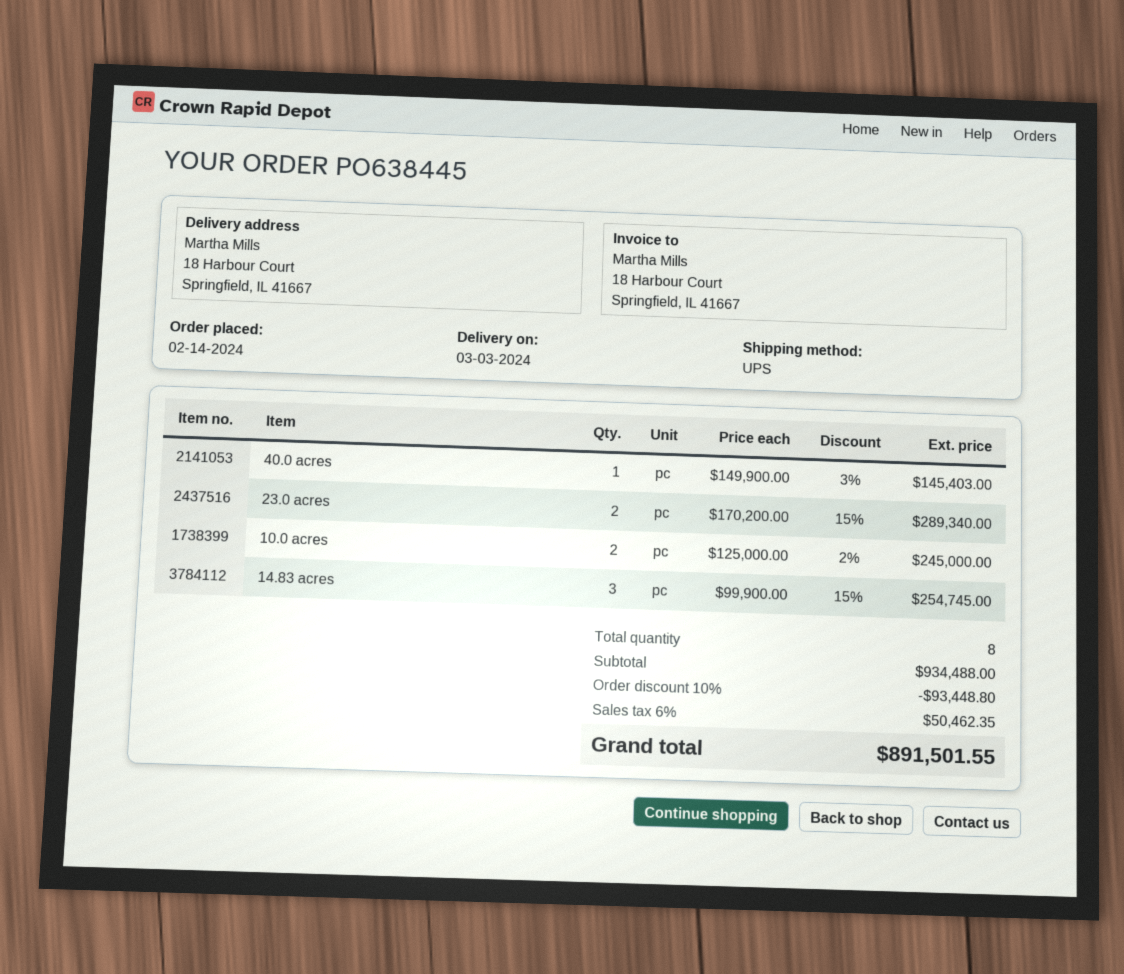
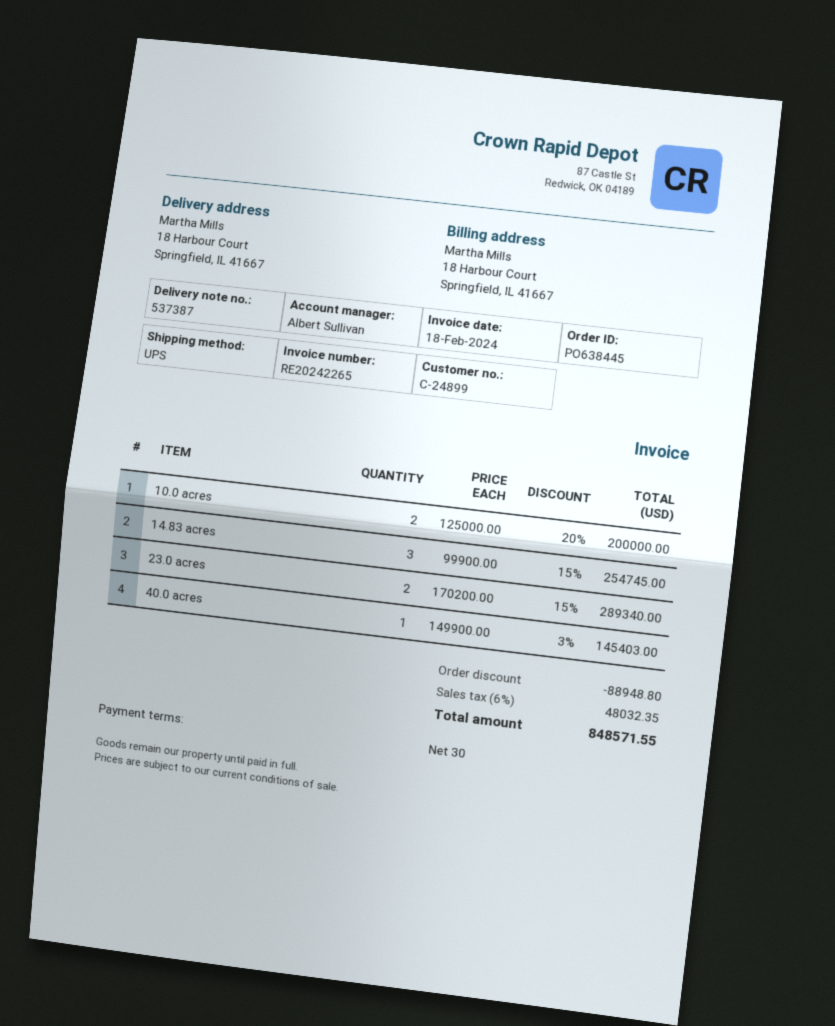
10.0 acres: 2 x 125000.00 - 2% = 245000.00 -> 2 x 125000.00 - 20% = 200000.00
discount: 93448.80 -> 88948.80
tax: 6% = 50462.35 -> 6% = 48032.35
total: 891501.55 -> 848571.55

